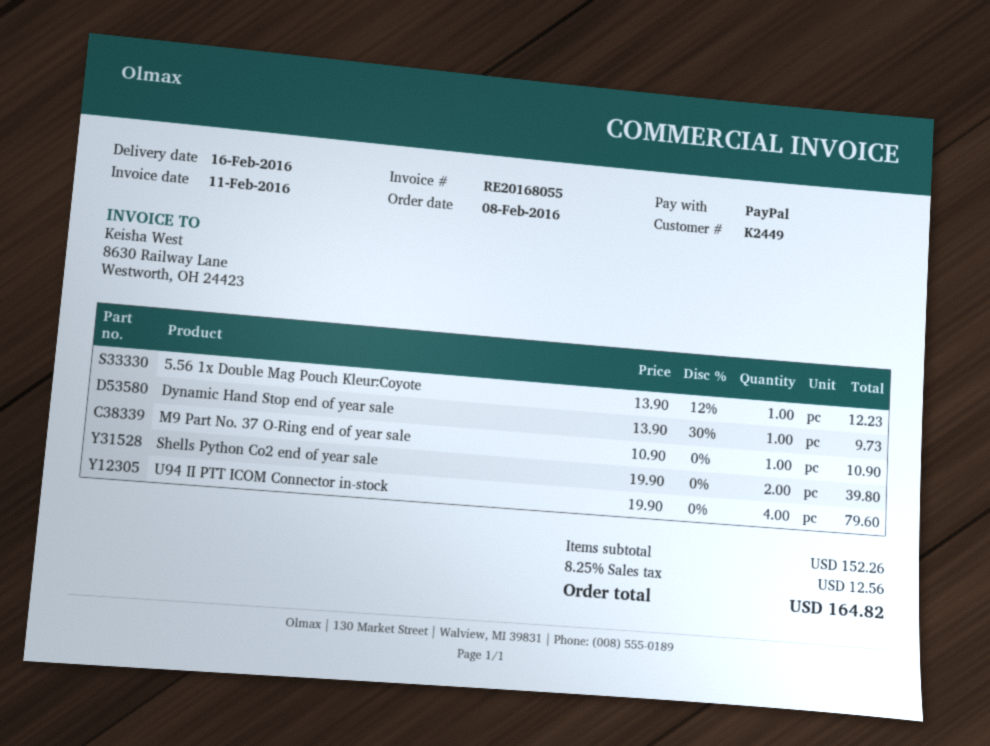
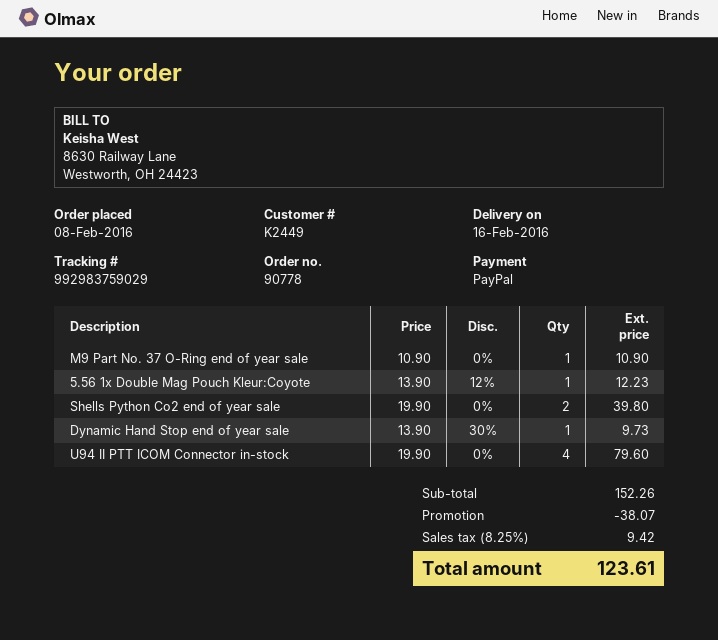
discount: none -> 38.07
tax: 8.25% = 12.56 -> 8.25% = 9.42
total: 164.82 -> 123.61

